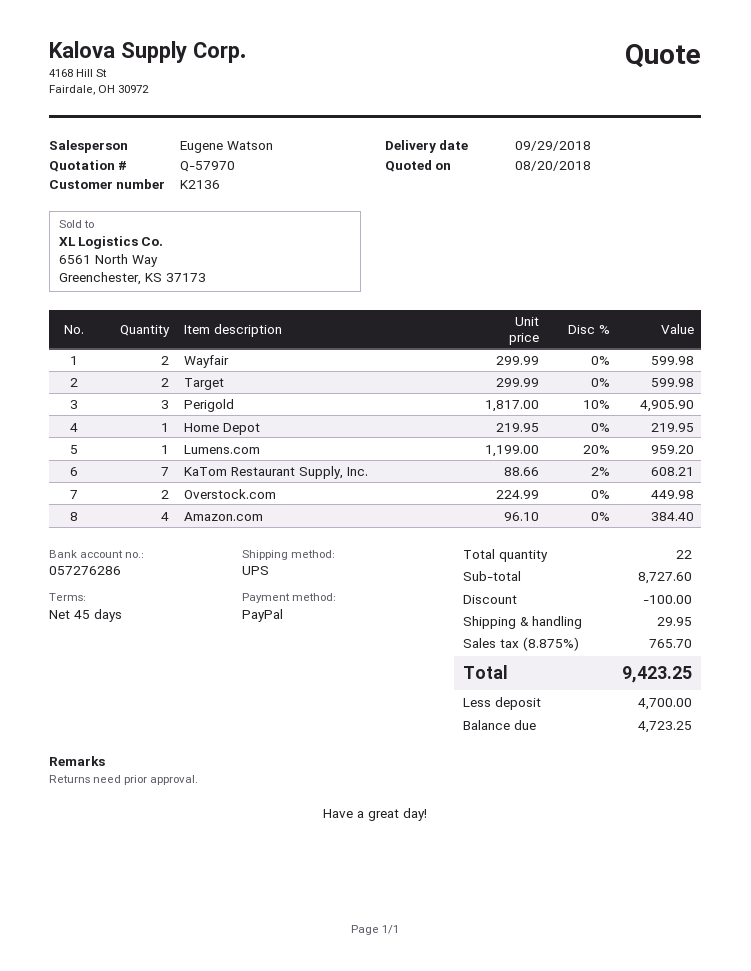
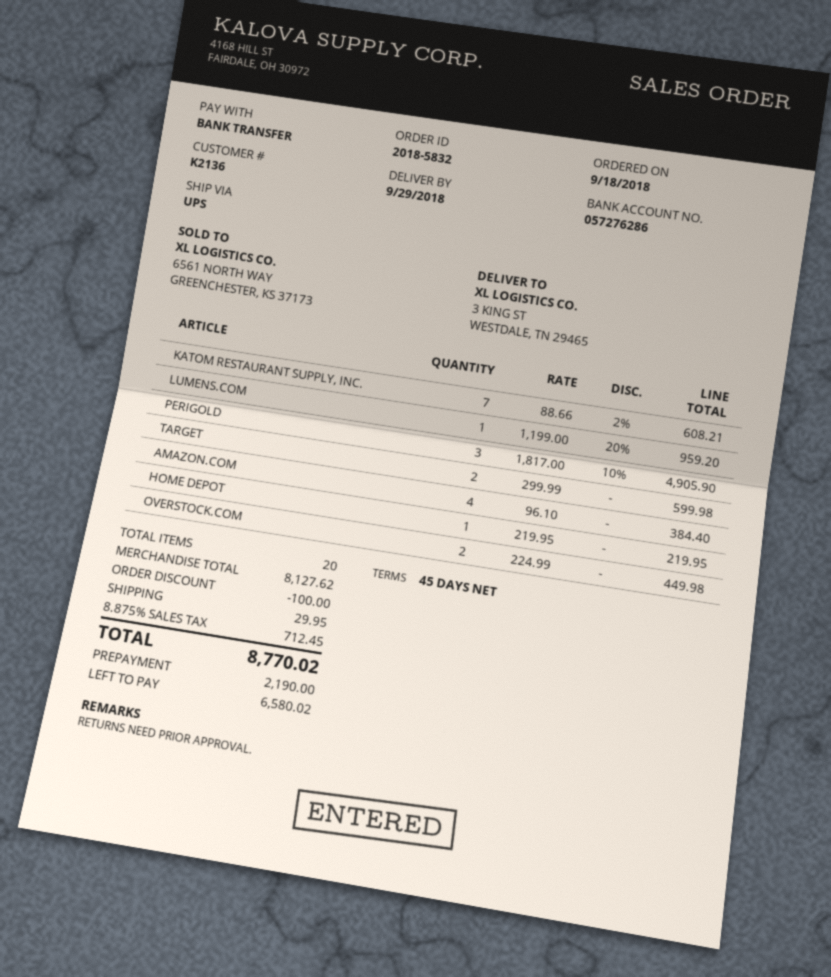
payment method: PayPal -> bank transfer
Wayfair: 2 x 299.99 = 599.98 -> none
total quantity: 22 -> 20
subtotal: 8727.60 -> 8127.62
tax: 8.875% = 765.70 -> 8.875% = 712.45
total: 9423.25 -> 8770.02
deposit: 4700.00 -> 2190.00
balance: 4723.25 -> 6580.02

